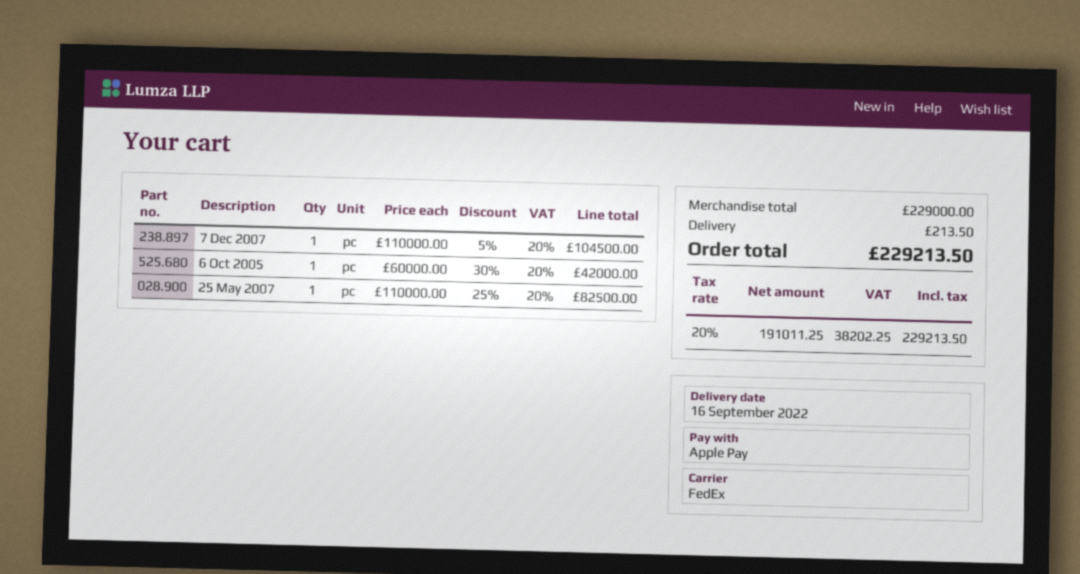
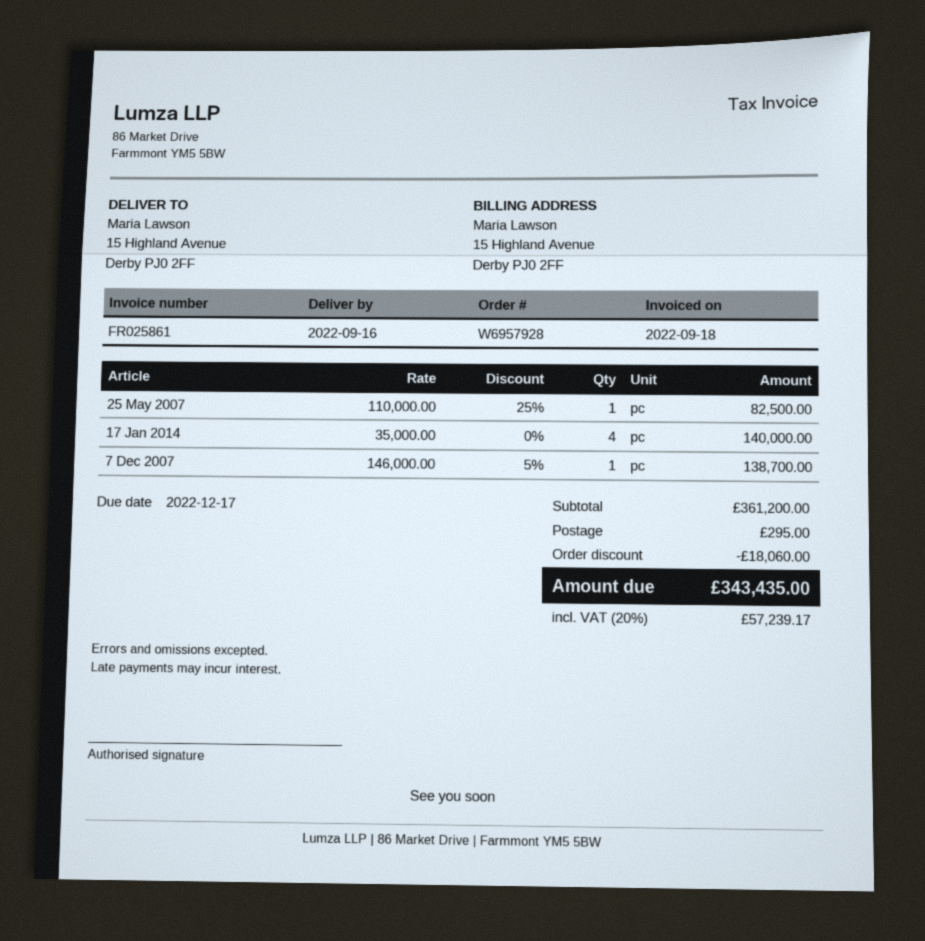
7 Dec 2007: 1 x 110000.00 - 5% = 104500.00 -> 1 x 146000.00 - 5% = 138700.00
6 Oct 2005: 1 x 60000.00 - 30% = 42000.00 -> none
17 Jan 2014: none -> 4 x 35000.00 = 140000.00
subtotal: 229000.00 -> 361200.00
discount: none -> 18060.00
shipping: 213.50 -> 295.00
tax: 20% = 38202.25 -> 20% = 57239.17
total: 229213.50 -> 343435.00

